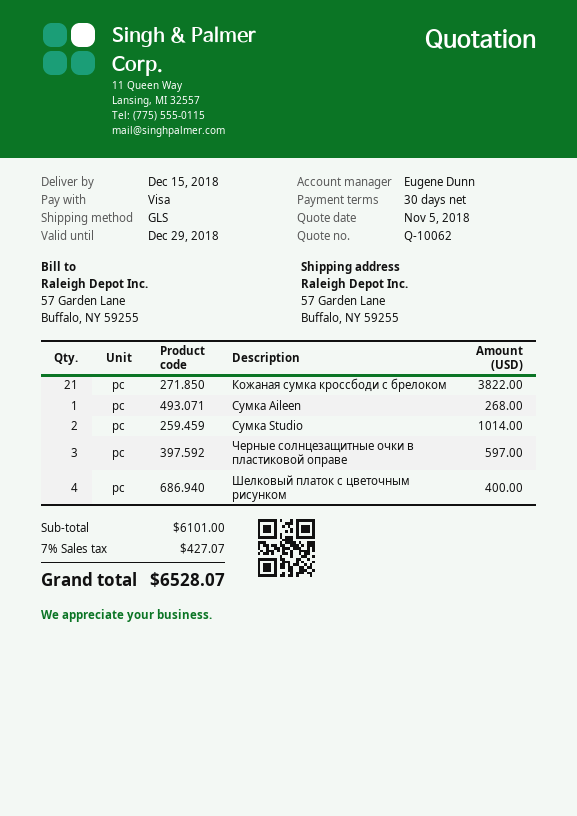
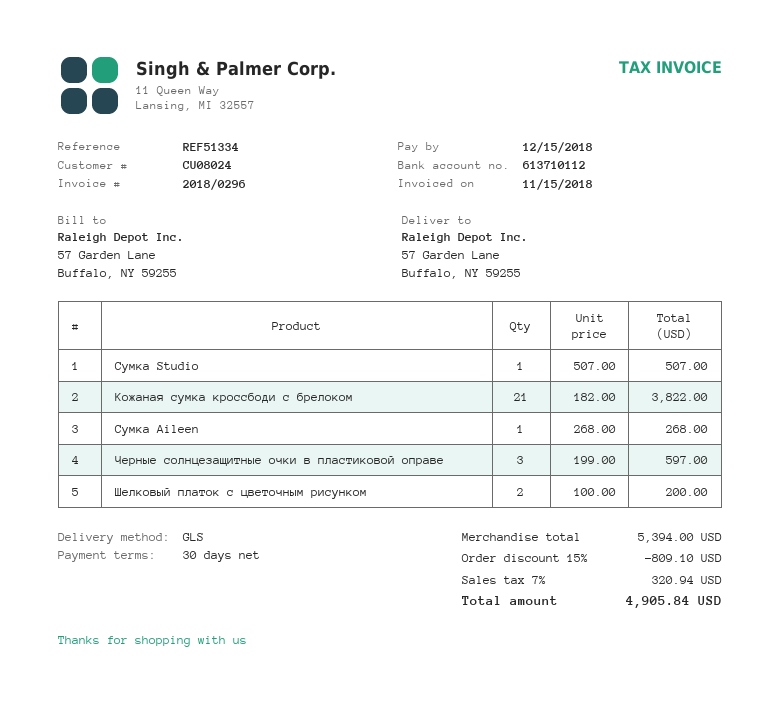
Сумка Studio: 2 for 1014.00 -> 1 for 507.00
Шелковый платок с цветочным рисунком: 4 for 400.00 -> 2 for 200.00
subtotal: 6101.00 -> 5394.00
discount: none -> 15% = 809.10
tax: 7% = 427.07 -> 7% = 320.94
total: 6528.07 -> 4905.84

